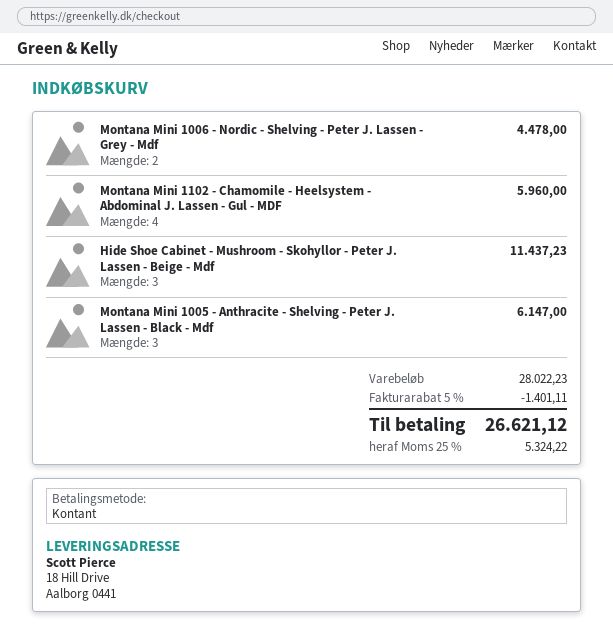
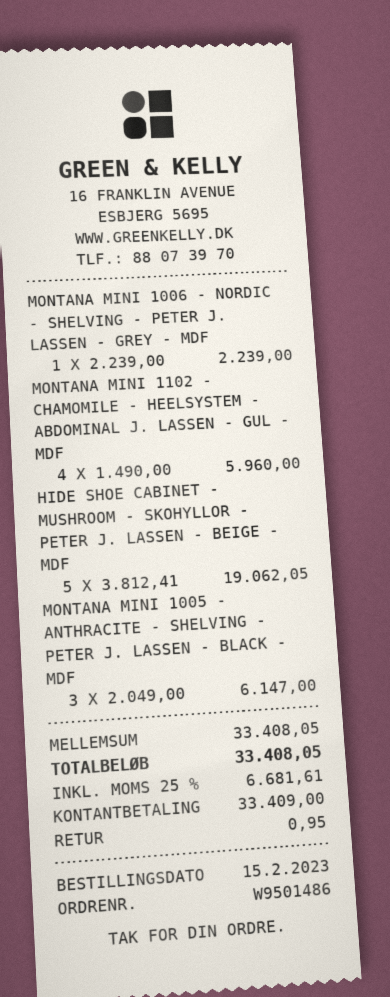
Montana Mini 1006 - Nordic - Shelving - Peter J. Lassen - Grey - Mdf: 2 for 4478.00 -> 1 for 2239.00
Hide Shoe Cabinet - Mushroom - Skohyllor - Peter J. Lassen - Beige - Mdf: 3 for 11437.23 -> 5 for 19062.05
subtotal: 28022.23 -> 33408.05
discount: 5% = 1401.11 -> none
tax: 25% = 5324.22 -> 25% = 6681.61
total: 26621.12 -> 33408.05

